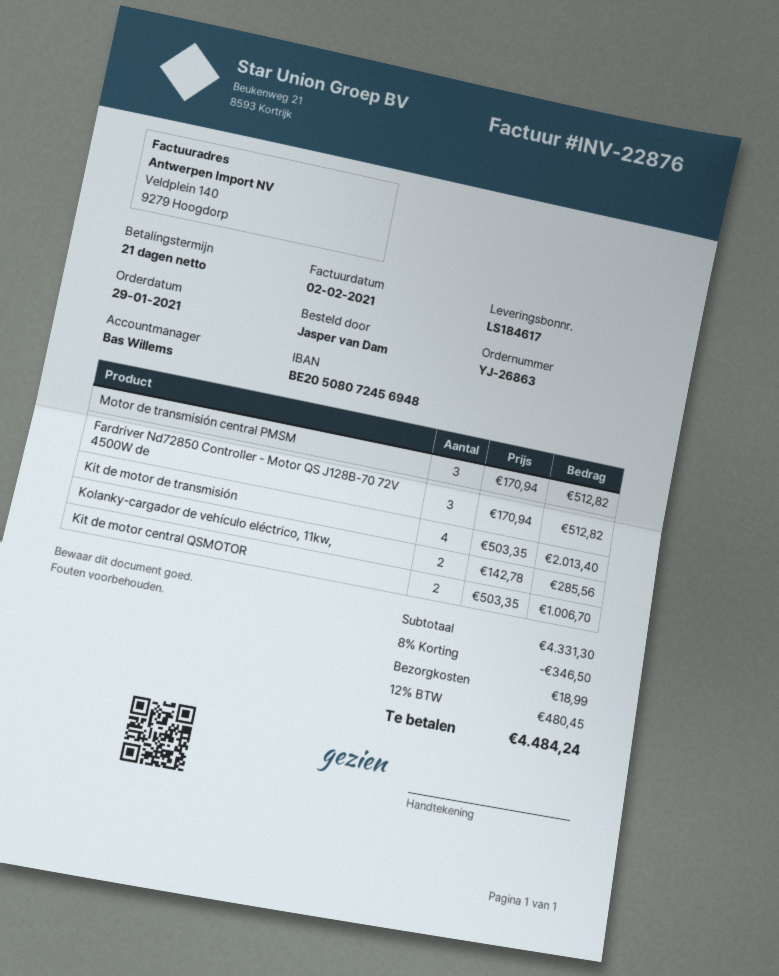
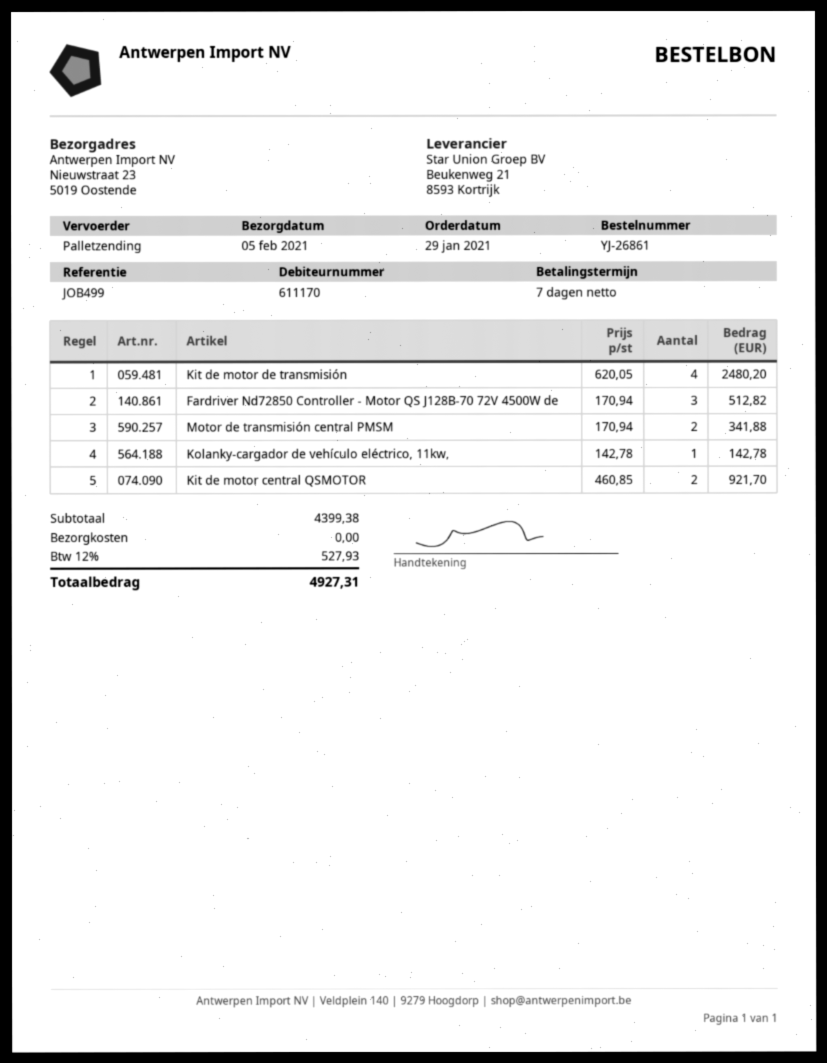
order number: YJ-26863 -> YJ-26861
payment terms: 21 days -> 7 days
Motor de transmisión central PMSM: 3 x 170.94 = 512.82 -> 2 x 170.94 = 341.88
Kit de motor de transmisión: 4 x 503.35 = 2013.40 -> 4 x 620.05 = 2480.20
Kolanky-cargador de vehículo eléctrico, 11kw,: 2 x 142.78 = 285.56 -> 1 x 142.78 = 142.78
Kit de motor central QSMOTOR: 2 x 503.35 = 1006.70 -> 2 x 460.85 = 921.70
subtotal: 4331.30 -> 4399.38
discount: 8% = 346.50 -> none
shipping: 18.99 -> 0.00
tax: 12% = 480.45 -> 12% = 527.93
total: 4484.24 -> 4927.31

